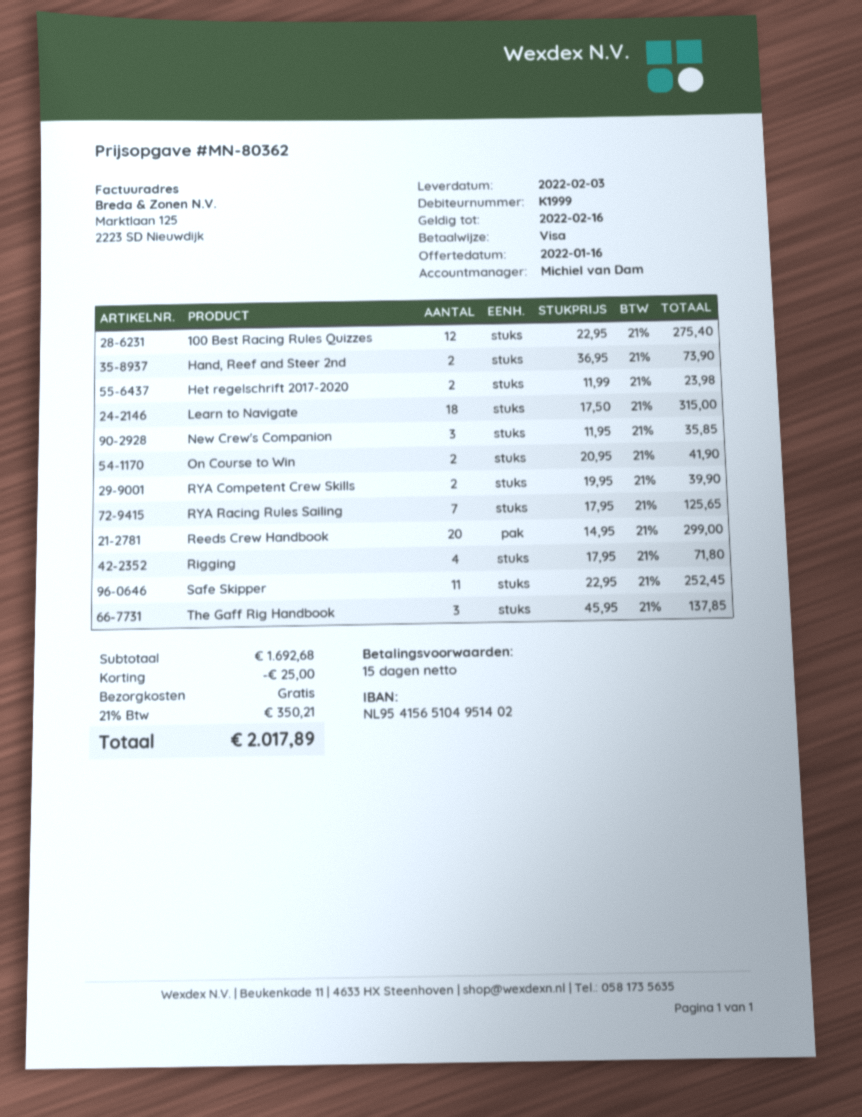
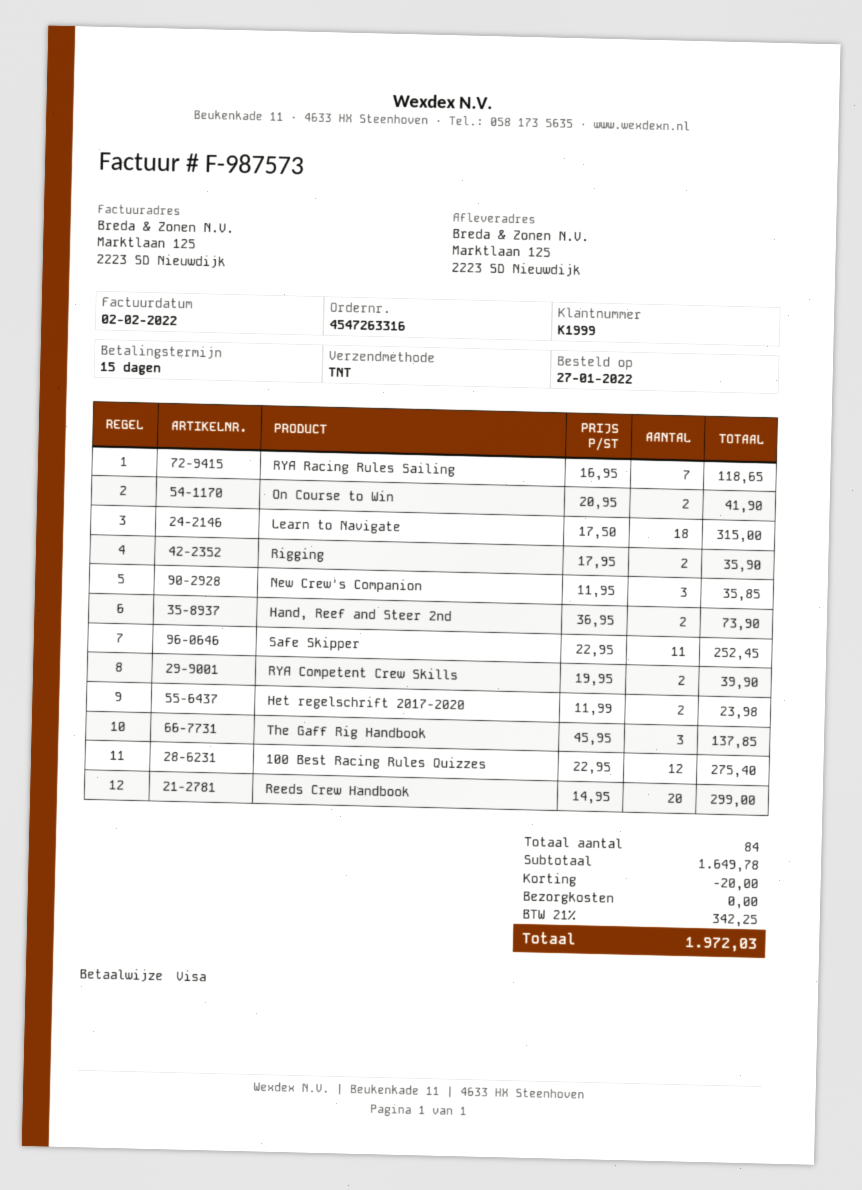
RYA Racing Rules Sailing: 7 x 17.95 = 125.65 -> 7 x 16.95 = 118.65
Rigging: 4 x 17.95 = 71.80 -> 2 x 17.95 = 35.90
subtotal: 1692.68 -> 1649.78
discount: 25.00 -> 20.00
tax: 21% = 350.21 -> 21% = 342.25
total: 2017.89 -> 1972.03

